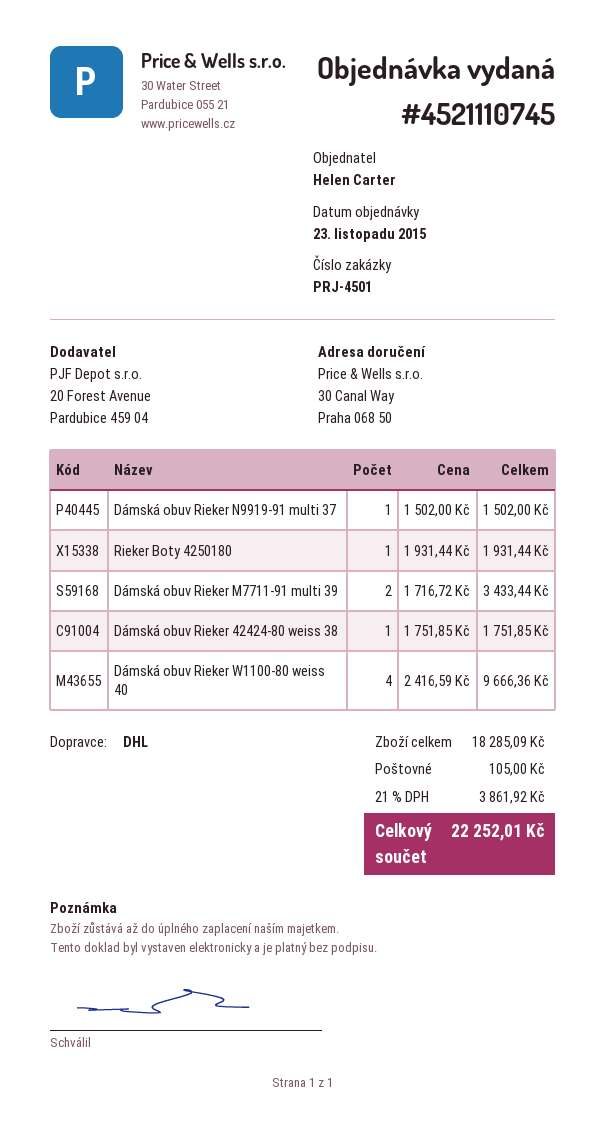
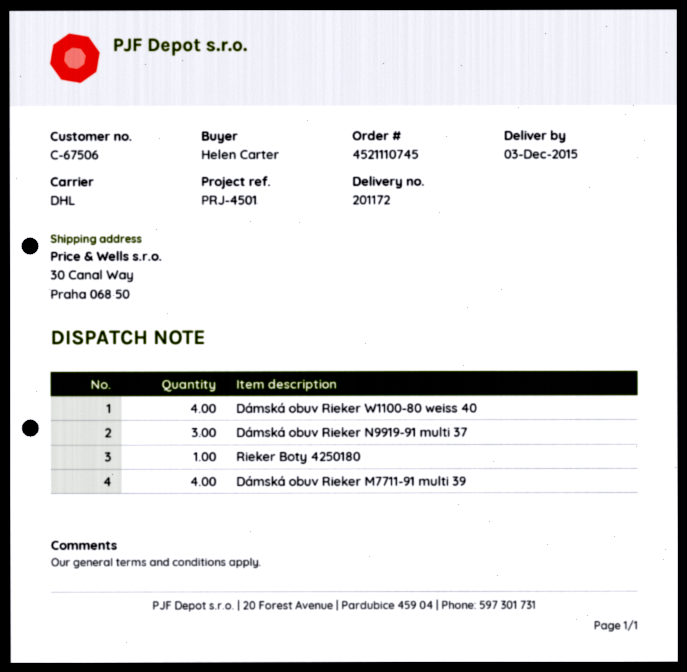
Dámská obuv Rieker N9919-91 multi 37: 1 -> 3
Dámská obuv Rieker M7711-91 multi 39: 2 -> 4
Dámská obuv Rieker 42424-80 weiss 38: 1 -> none

